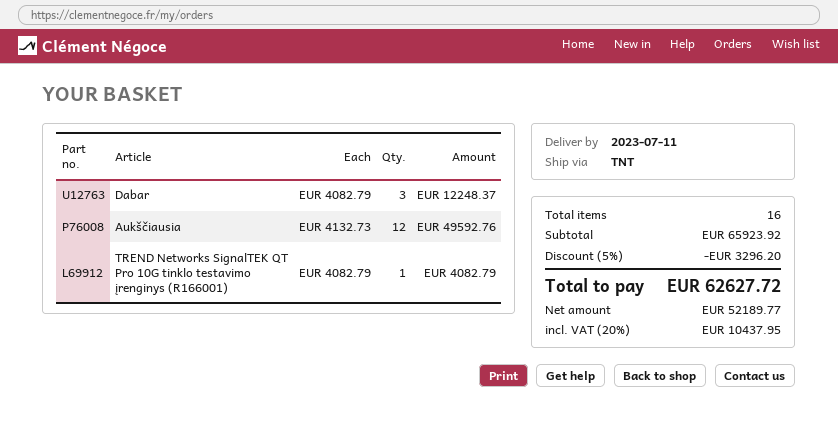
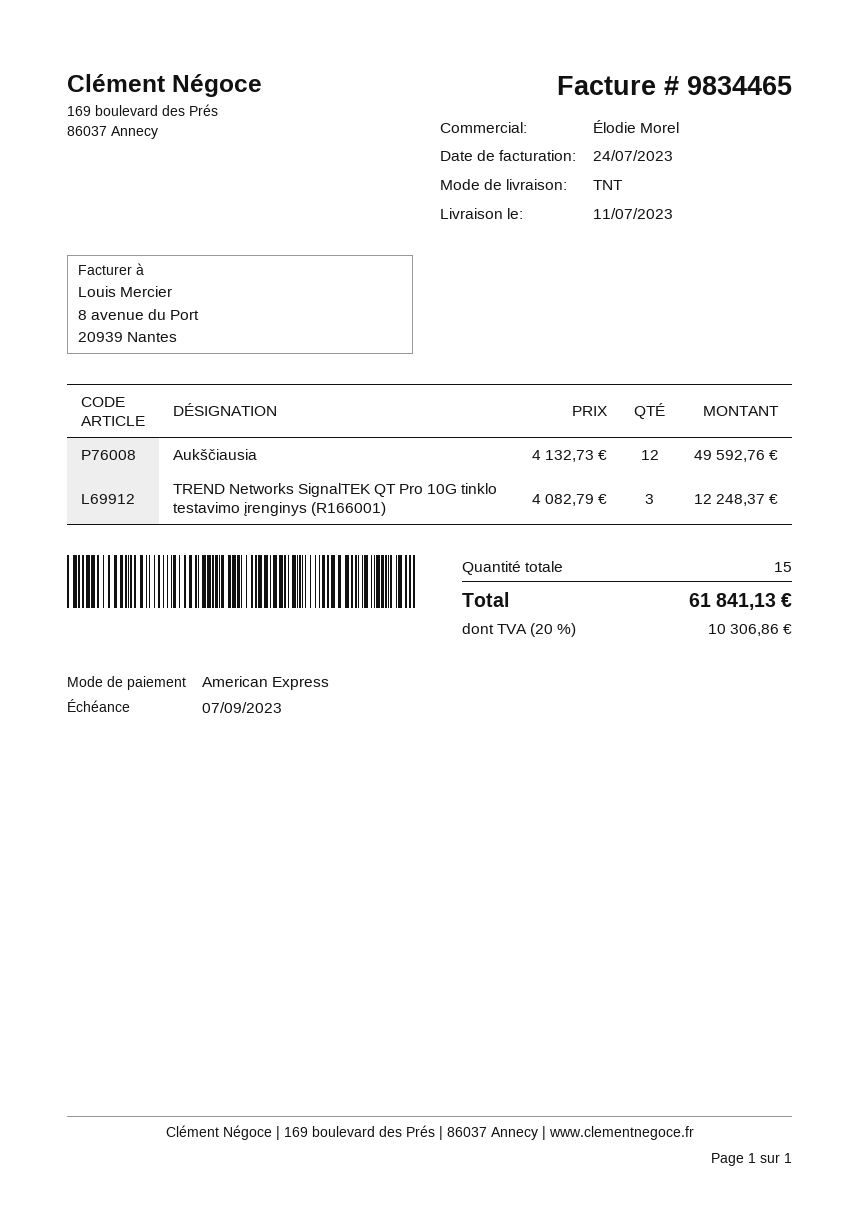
Dabar: 3 x 4082.79 = 12248.37 -> none
TREND Networks SignalTEK QT Pro 10G tinklo testavimo įrenginys (R166001): 1 x 4082.79 = 4082.79 -> 3 x 4082.79 = 12248.37
total quantity: 16 -> 15
discount: 5% = 3296.20 -> none
tax: 20% = 10437.95 -> 20% = 10306.86
total: 62627.72 -> 61841.13

